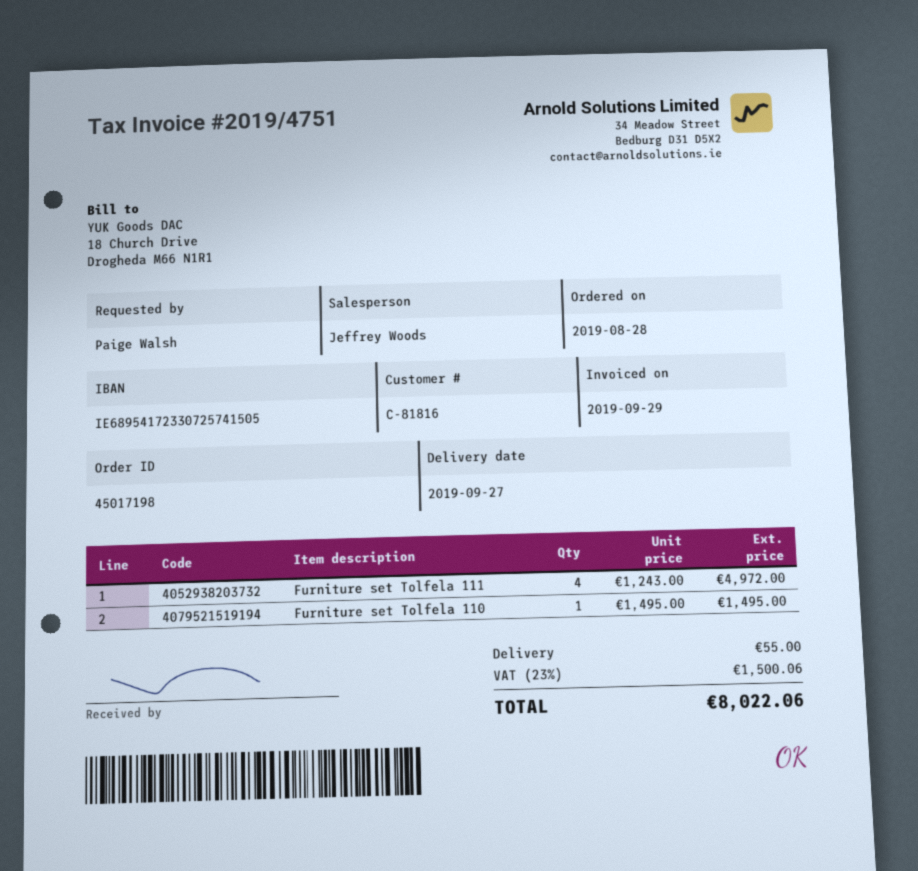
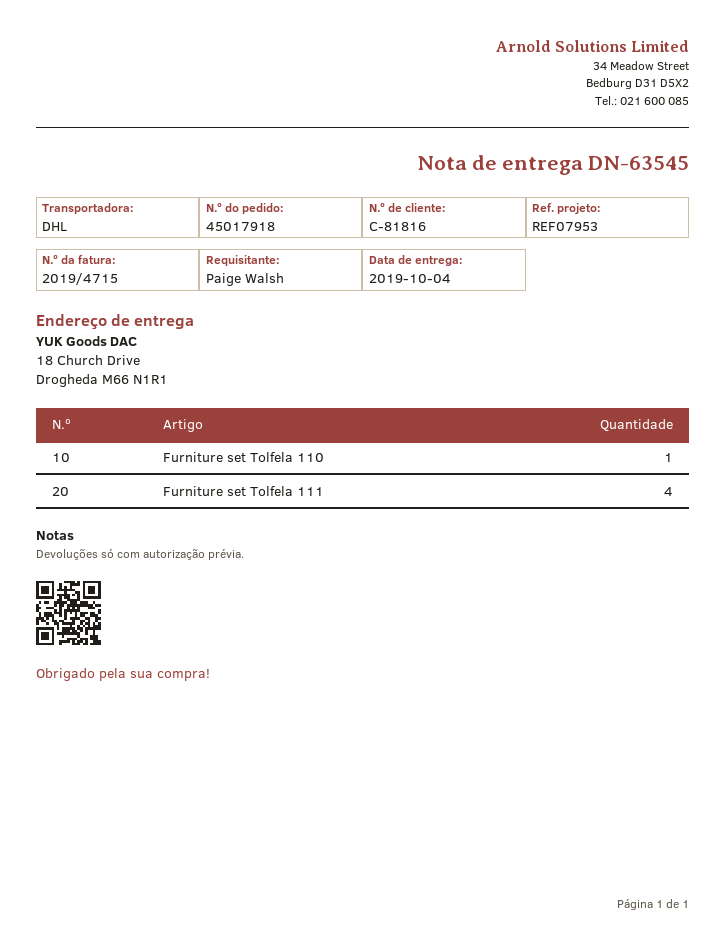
order number: 45017198 -> 45017918
delivery date: 2019-09-27 -> 2019-10-04
invoice number: 2019/4751 -> 2019/4715

